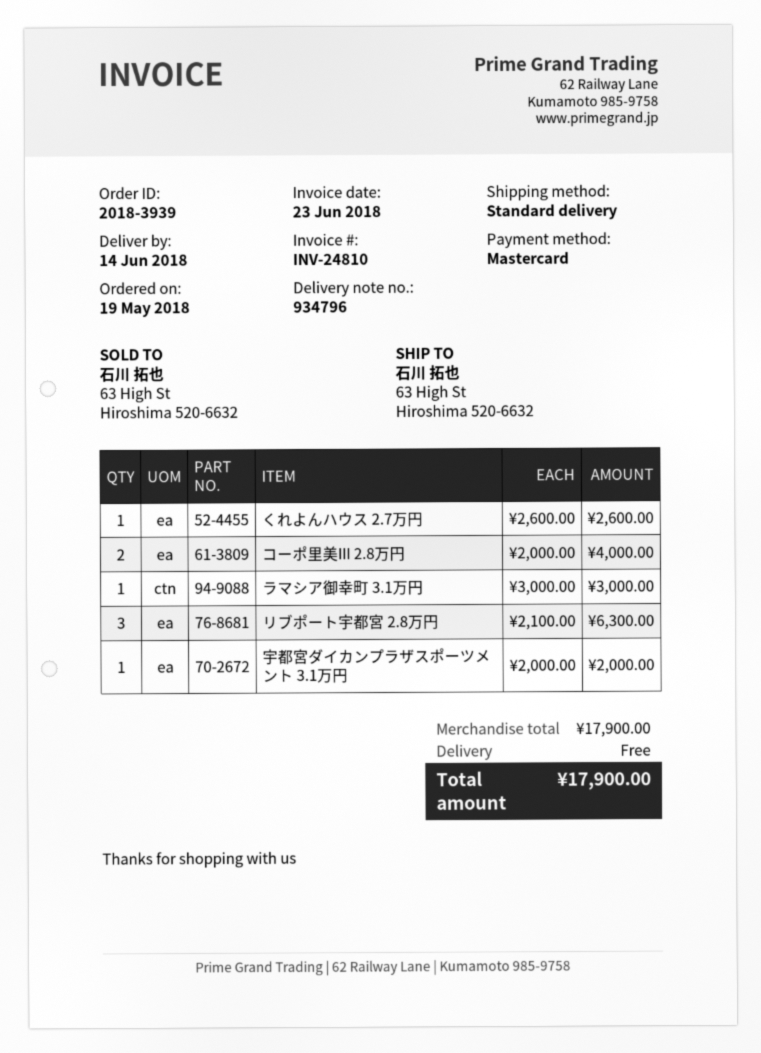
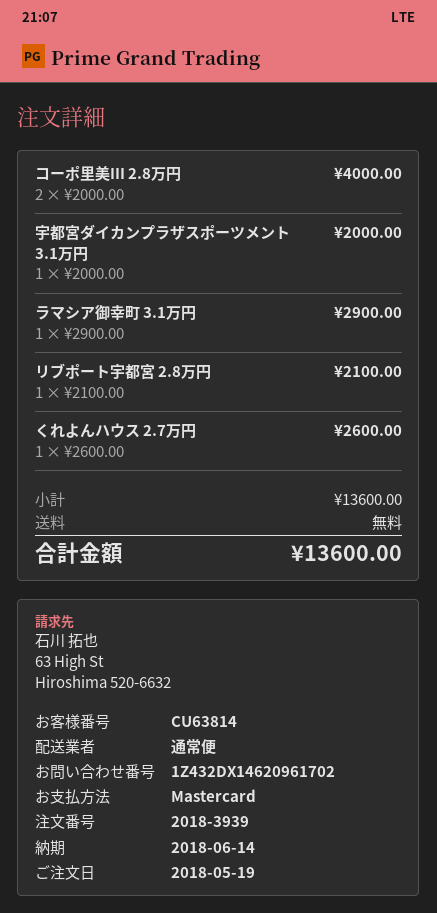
ラマシア御幸町 3.1万円: 1 x 3000.00 = 3000.00 -> 1 x 2900.00 = 2900.00
リブポート宇都宮 2.8万円: 3 x 2100.00 = 6300.00 -> 1 x 2100.00 = 2100.00
subtotal: 17900.00 -> 13600.00
total: 17900.00 -> 13600.00

